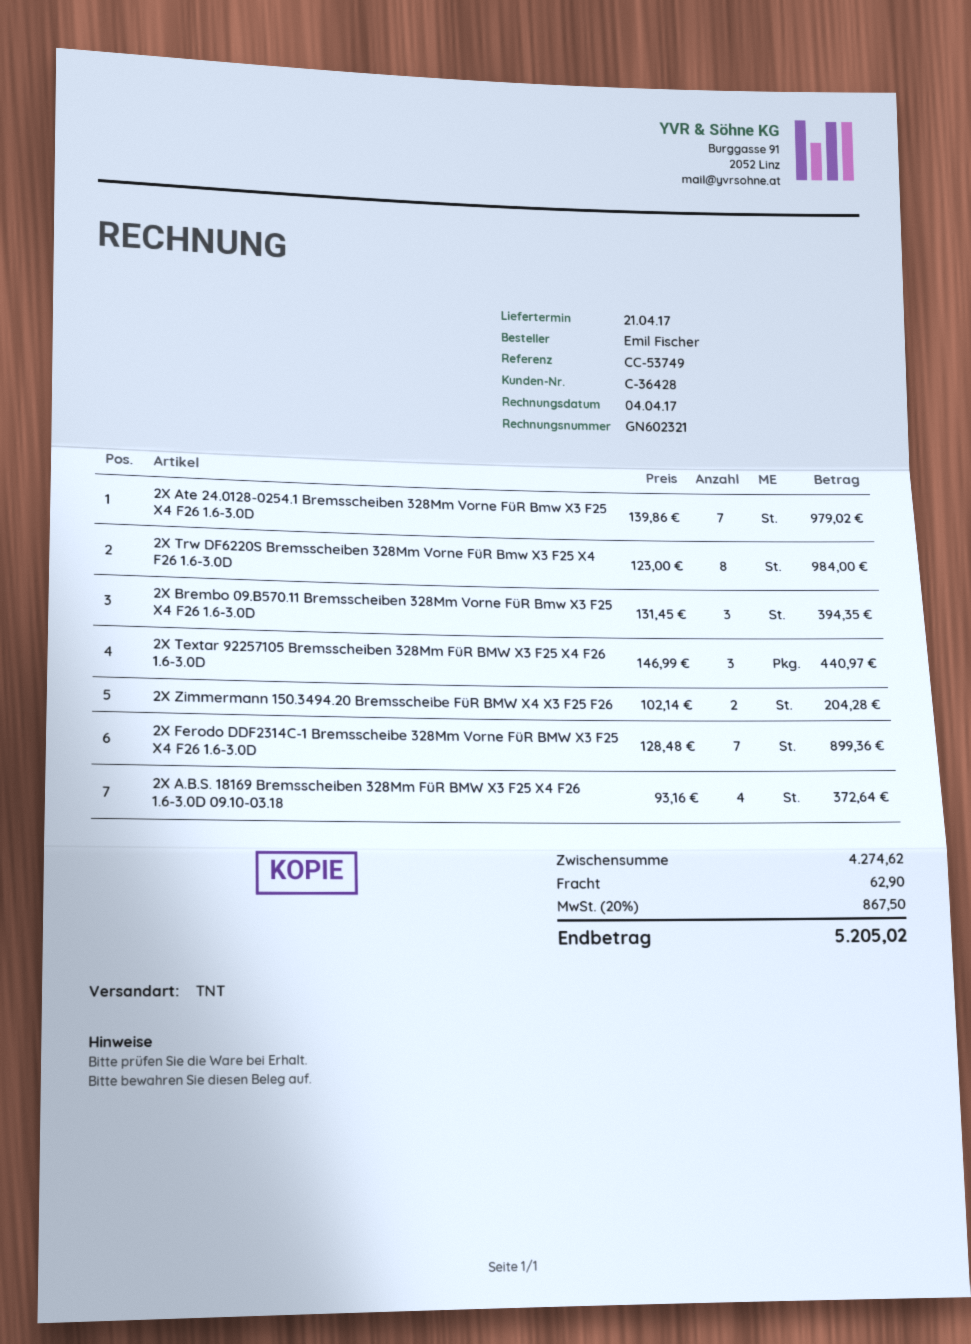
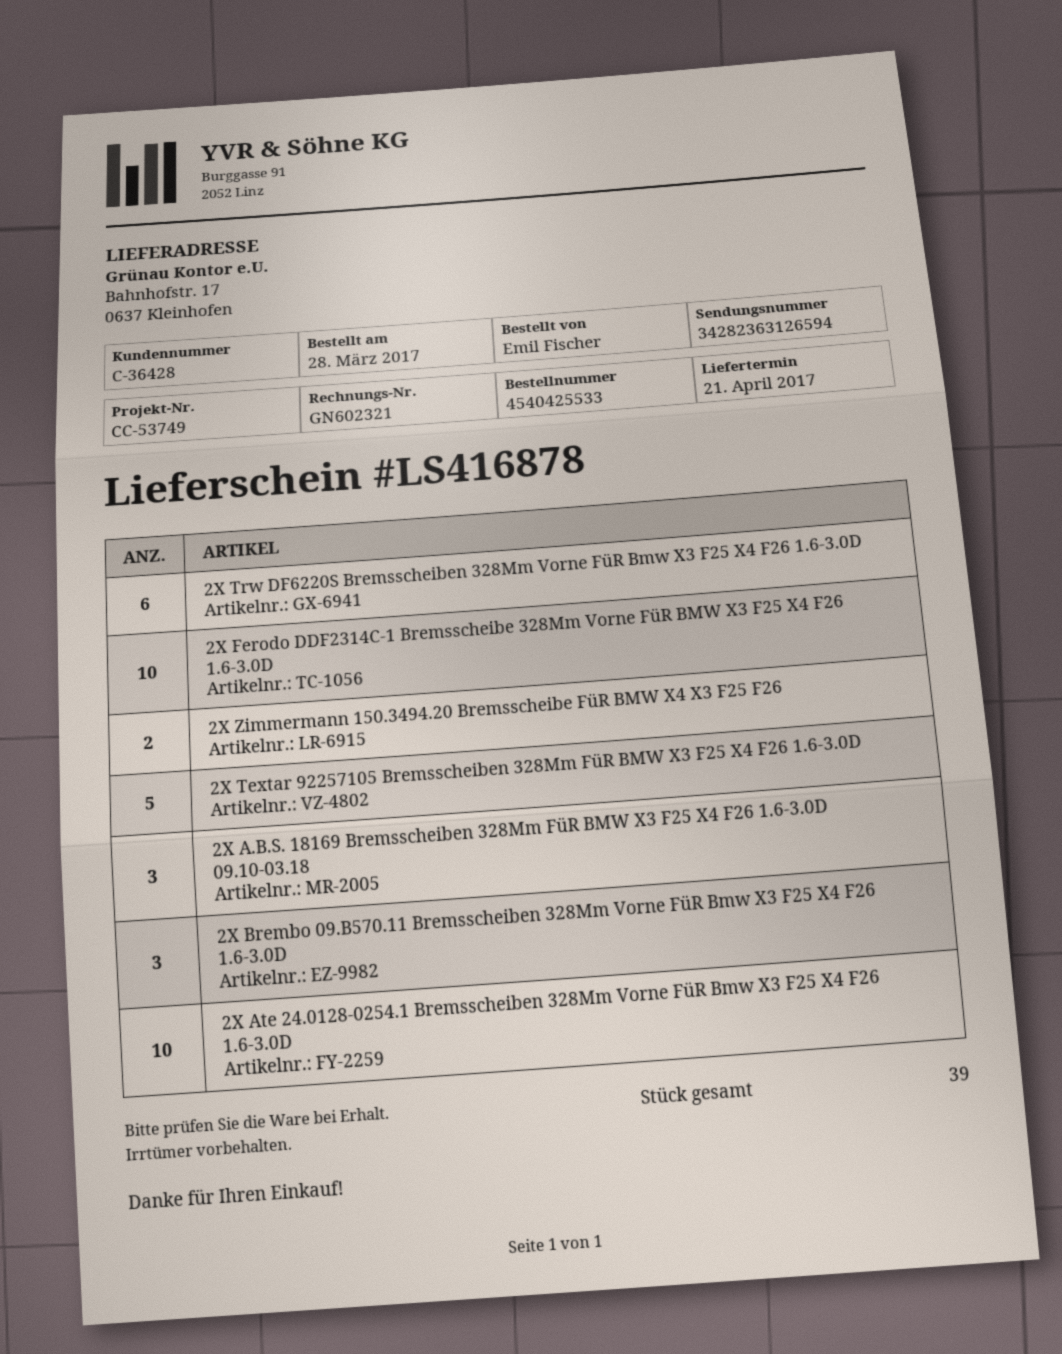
2X Ate 24.0128-0254.1 Bremsscheiben 328Mm Vorne FüR Bmw X3 F25 X4 F26 1.6-3.0D: 7 -> 10
2X Trw DF6220S Bremsscheiben 328Mm Vorne FüR Bmw X3 F25 X4 F26 1.6-3.0D: 8 -> 6
2X Textar 92257105 Bremsscheiben 328Mm FüR BMW X3 F25 X4 F26 1.6-3.0D: 3 -> 5
2X Ferodo DDF2314C-1 Bremsscheibe 328Mm Vorne FüR BMW X3 F25 X4 F26 1.6-3.0D: 7 -> 10
2X A.B.S. 18169 Bremsscheiben 328Mm FüR BMW X3 F25 X4 F26 1.6-3.0D 09.10-03.18: 4 -> 3

